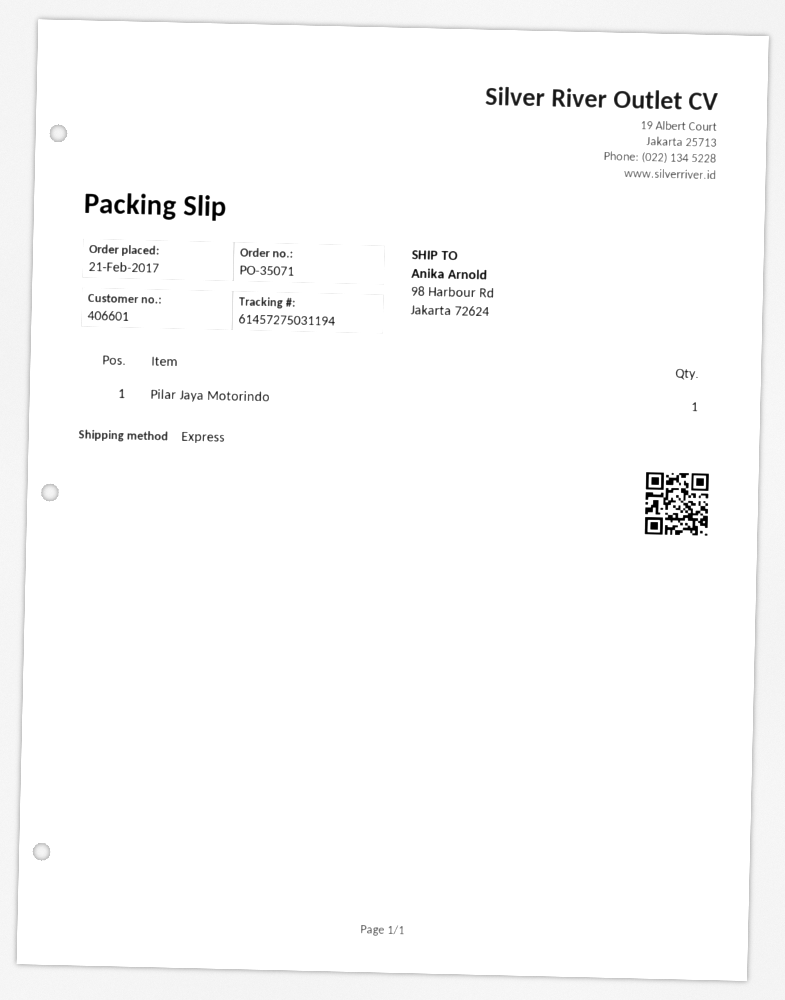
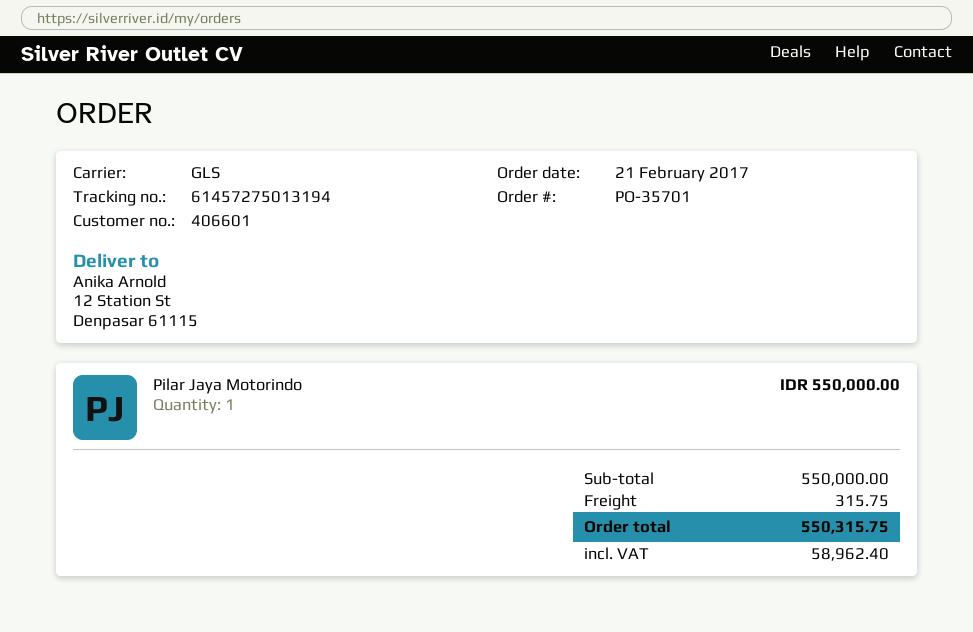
order number: PO-35071 -> PO-35701
shipping method: express -> GLS
tracking number: 61457275031194 -> 61457275013194
ship to: 98 Harbour Rd, Jakarta 72624 -> 12 Station St, Denpasar 61115

